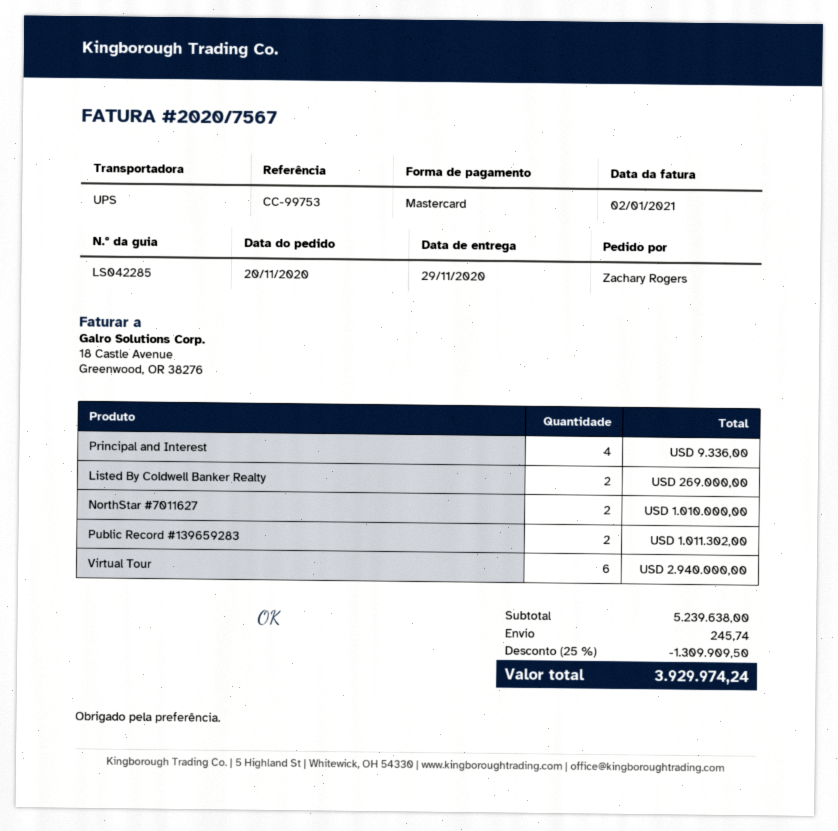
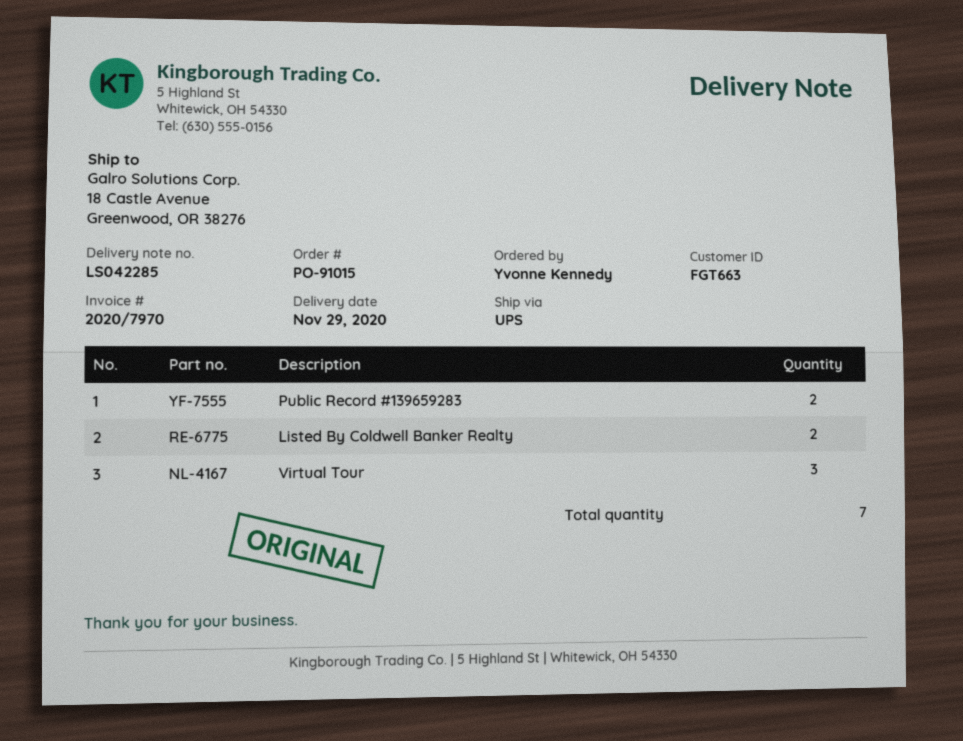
invoice number: 2020/7567 -> 2020/7970
ordered by: Zachary Rogers -> Yvonne Kennedy
Principal and Interest: 4 -> none
NorthStar #7011627: 2 -> none
Virtual Tour: 6 -> 3

